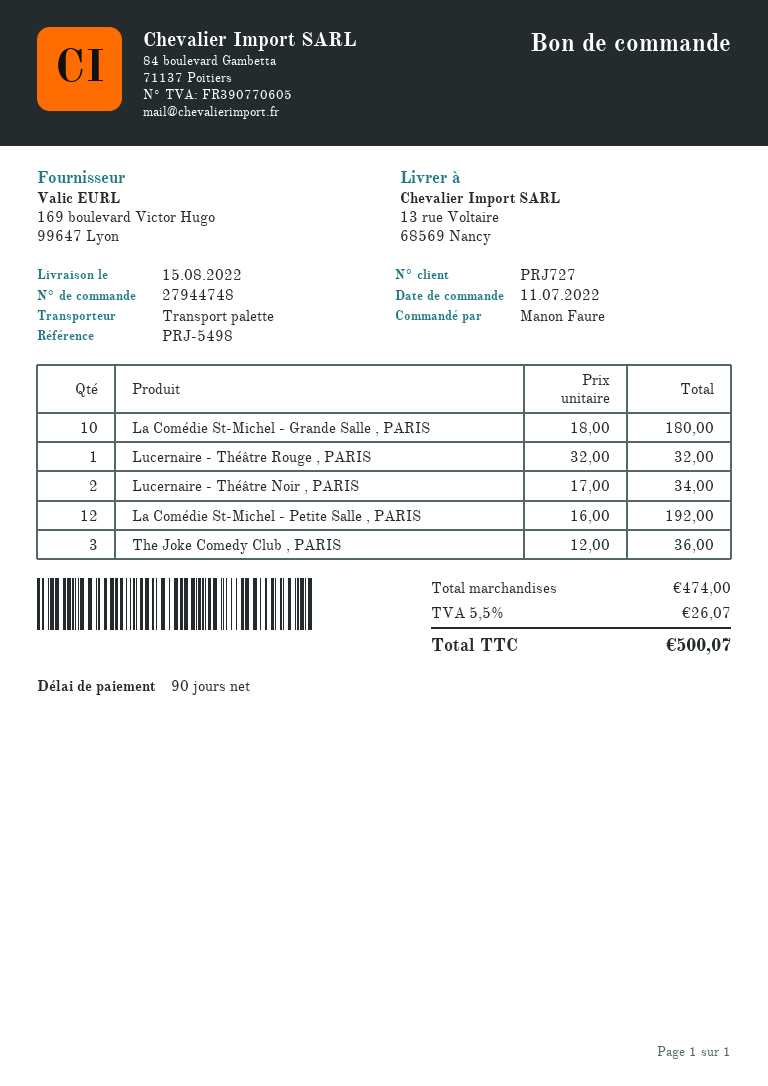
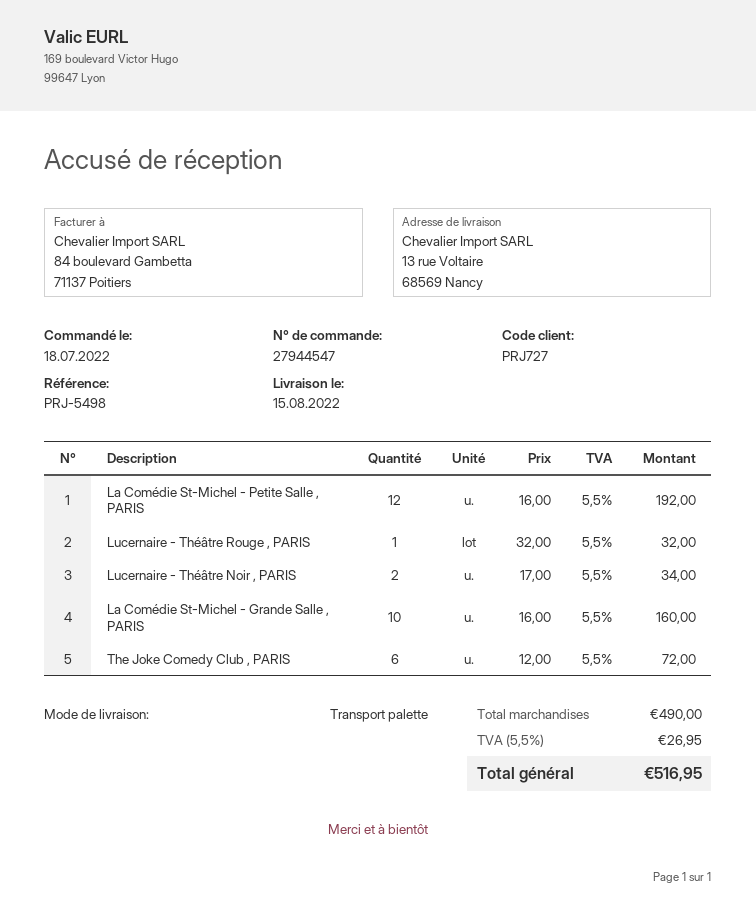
order number: 27944748 -> 27944547
order date: 2022-07-11 -> 2022-07-18
La Comédie St-Michel - Grande Salle , PARIS: 10 x 18.00 = 180.00 -> 10 x 16.00 = 160.00
The Joke Comedy Club , PARIS: 3 x 12.00 = 36.00 -> 6 x 12.00 = 72.00
subtotal: 474.00 -> 490.00
tax: 5.5% = 26.07 -> 5.5% = 26.95
total: 500.07 -> 516.95

